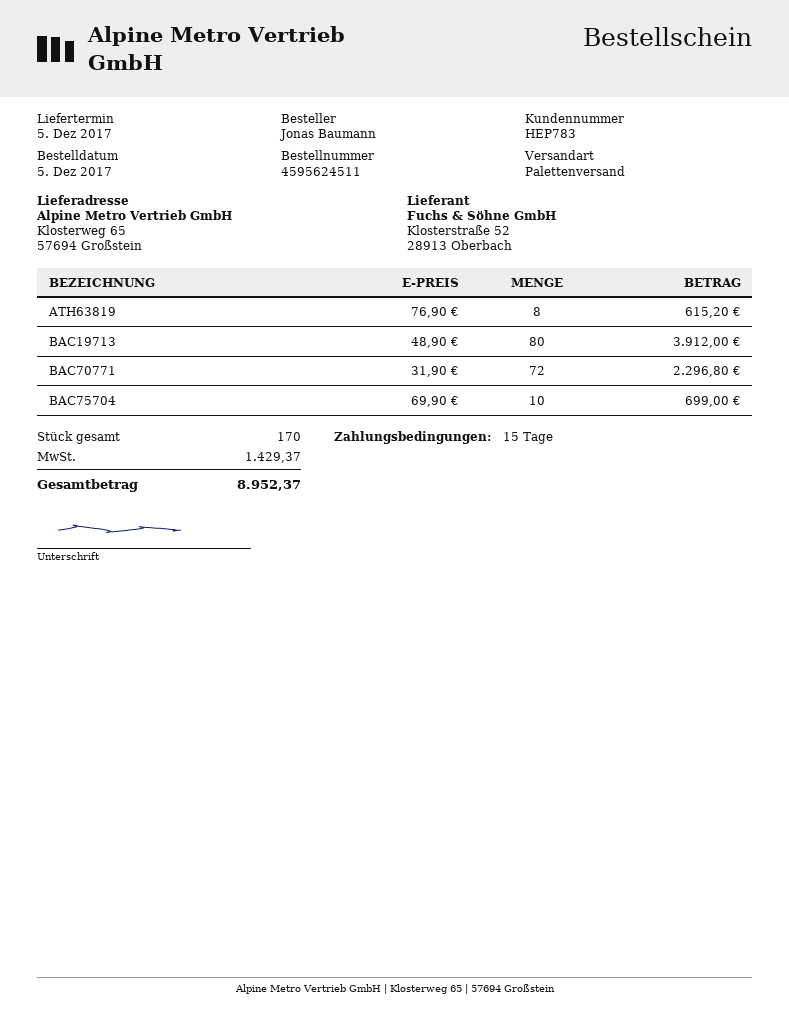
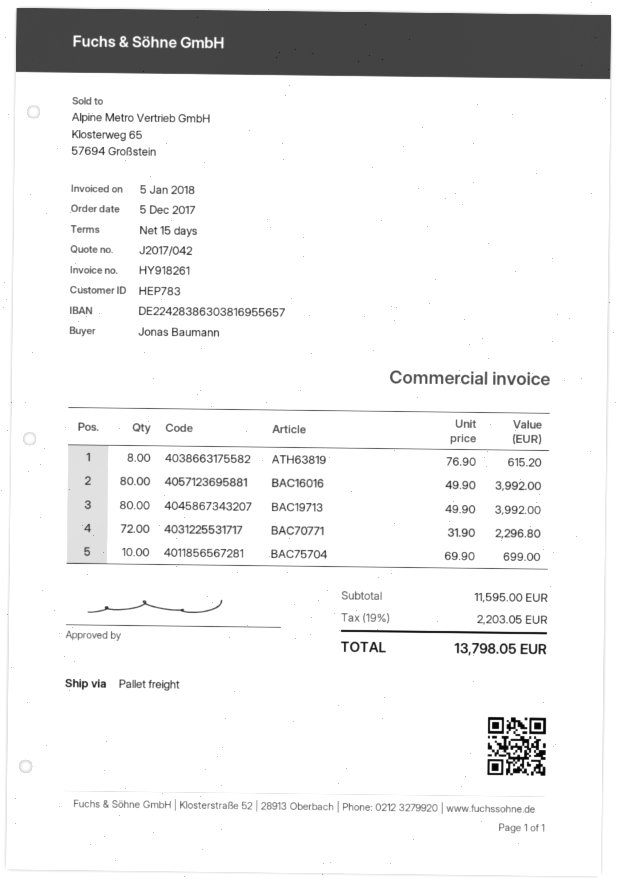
BAC19713: 80 x 48.90 = 3912.00 -> 80 x 49.90 = 3992.00
BAC16016: none -> 80 x 49.90 = 3992.00
tax: 1429.37 -> 2203.05
total: 8952.37 -> 13798.05

